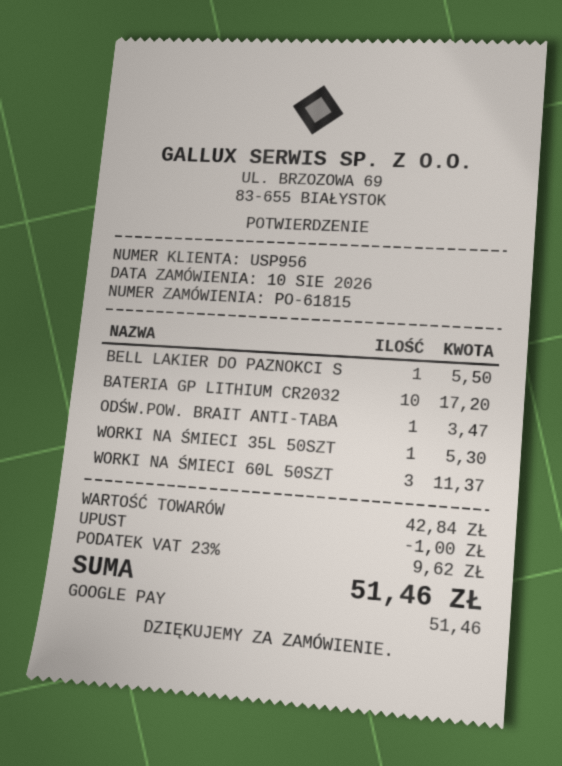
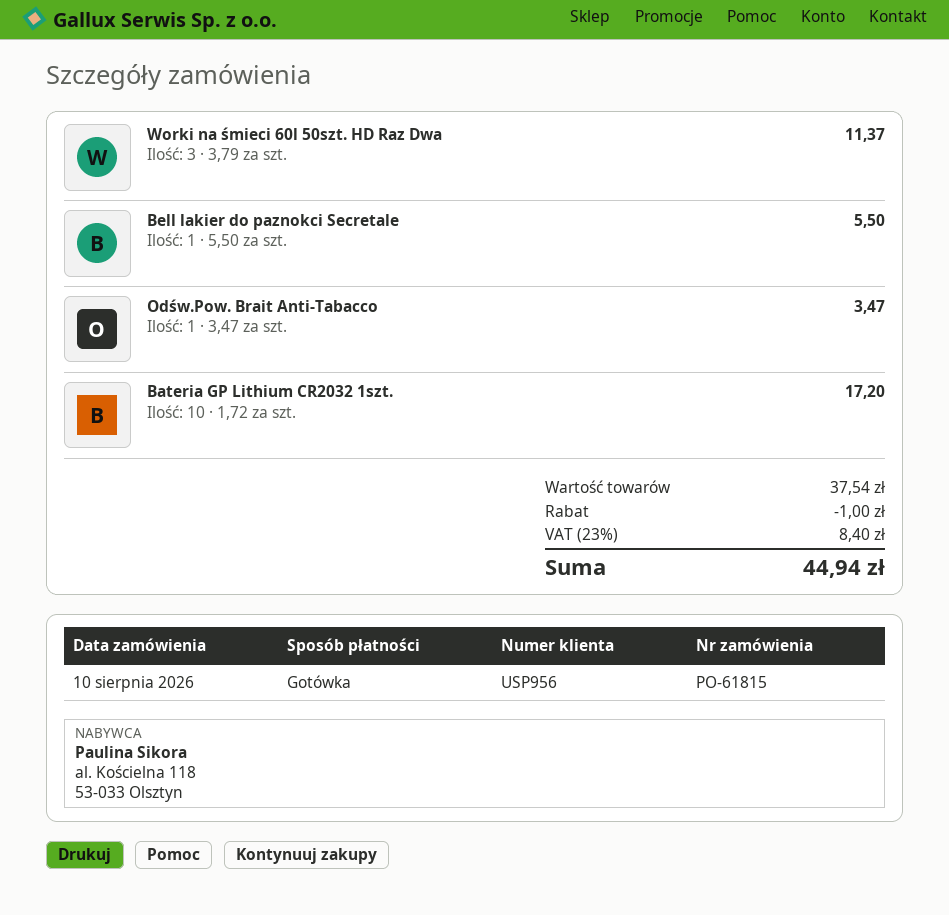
payment method: Google Pay -> cash
WORKI NA ŚMIECI 35L 50SZT: 1 for 5.30 -> none
subtotal: 42.84 -> 37.54
tax: 23% = 9.62 -> 23% = 8.40
total: 51.46 -> 44.94

